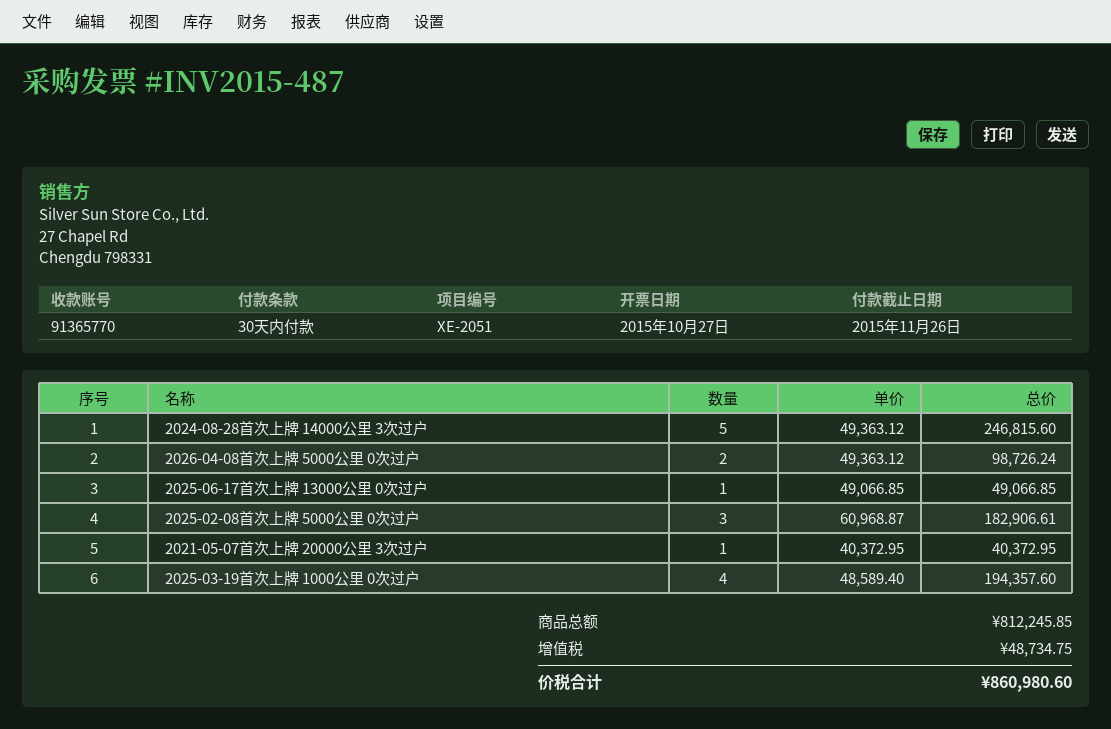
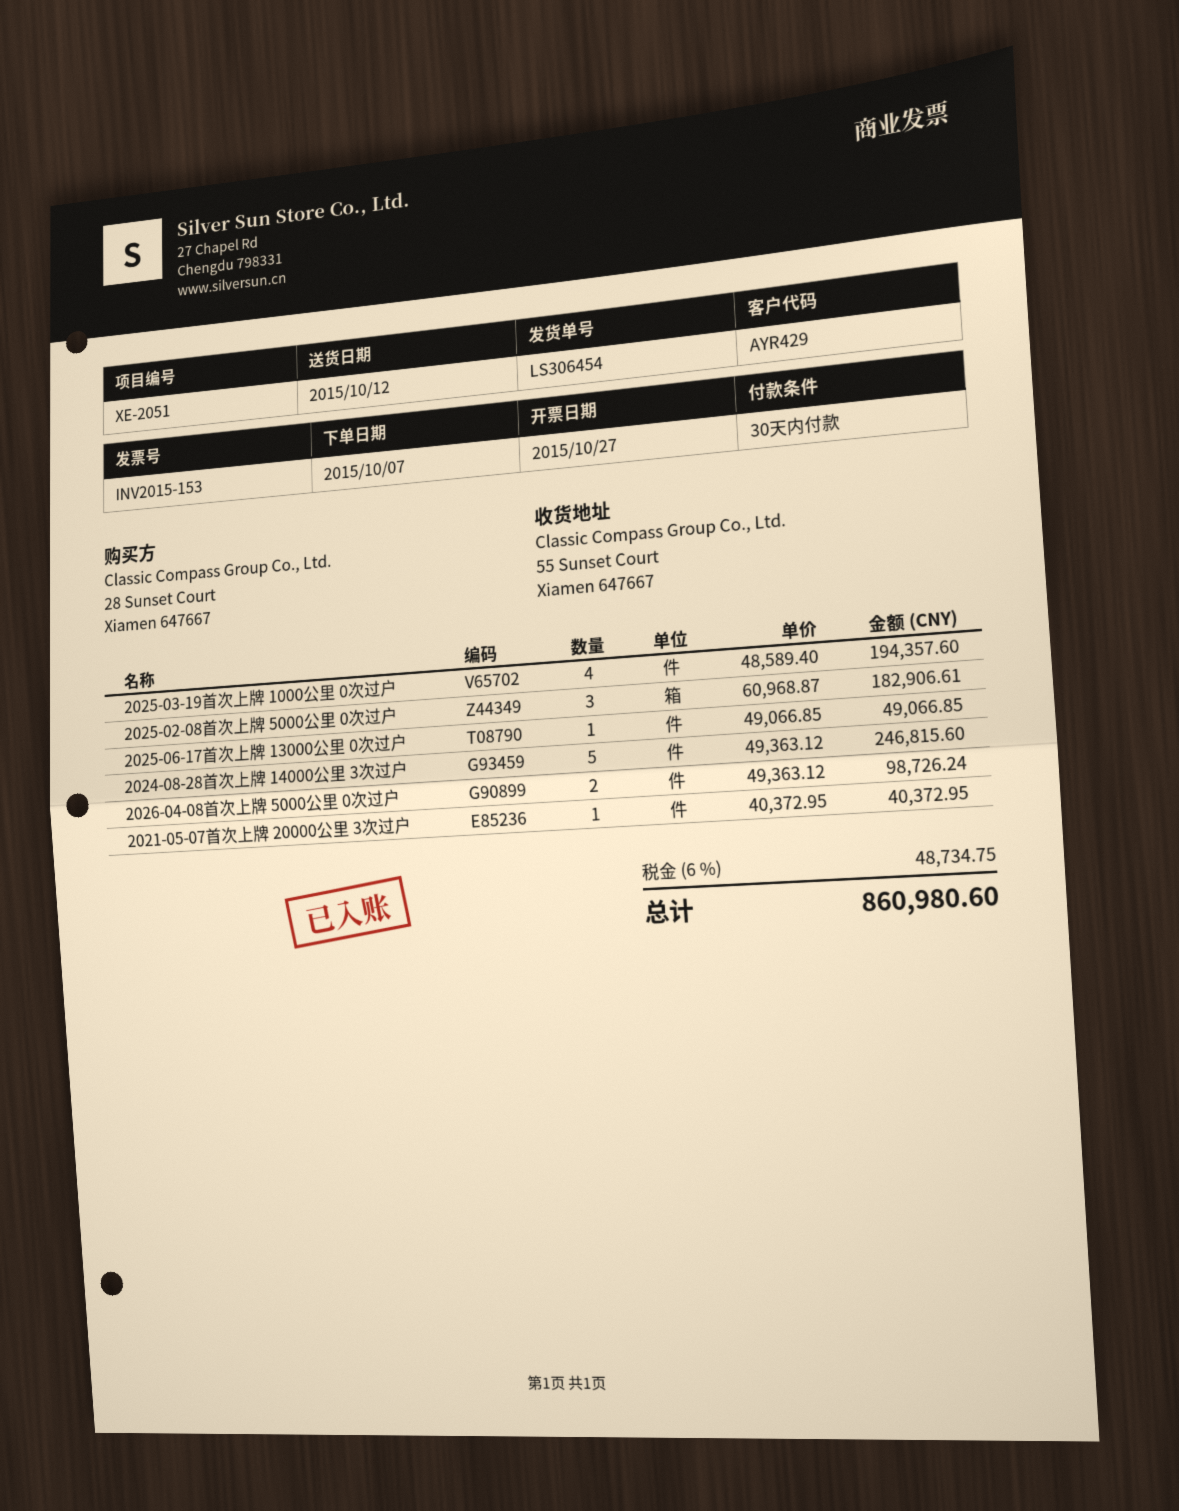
invoice number: INV2015-487 -> INV2015-153

